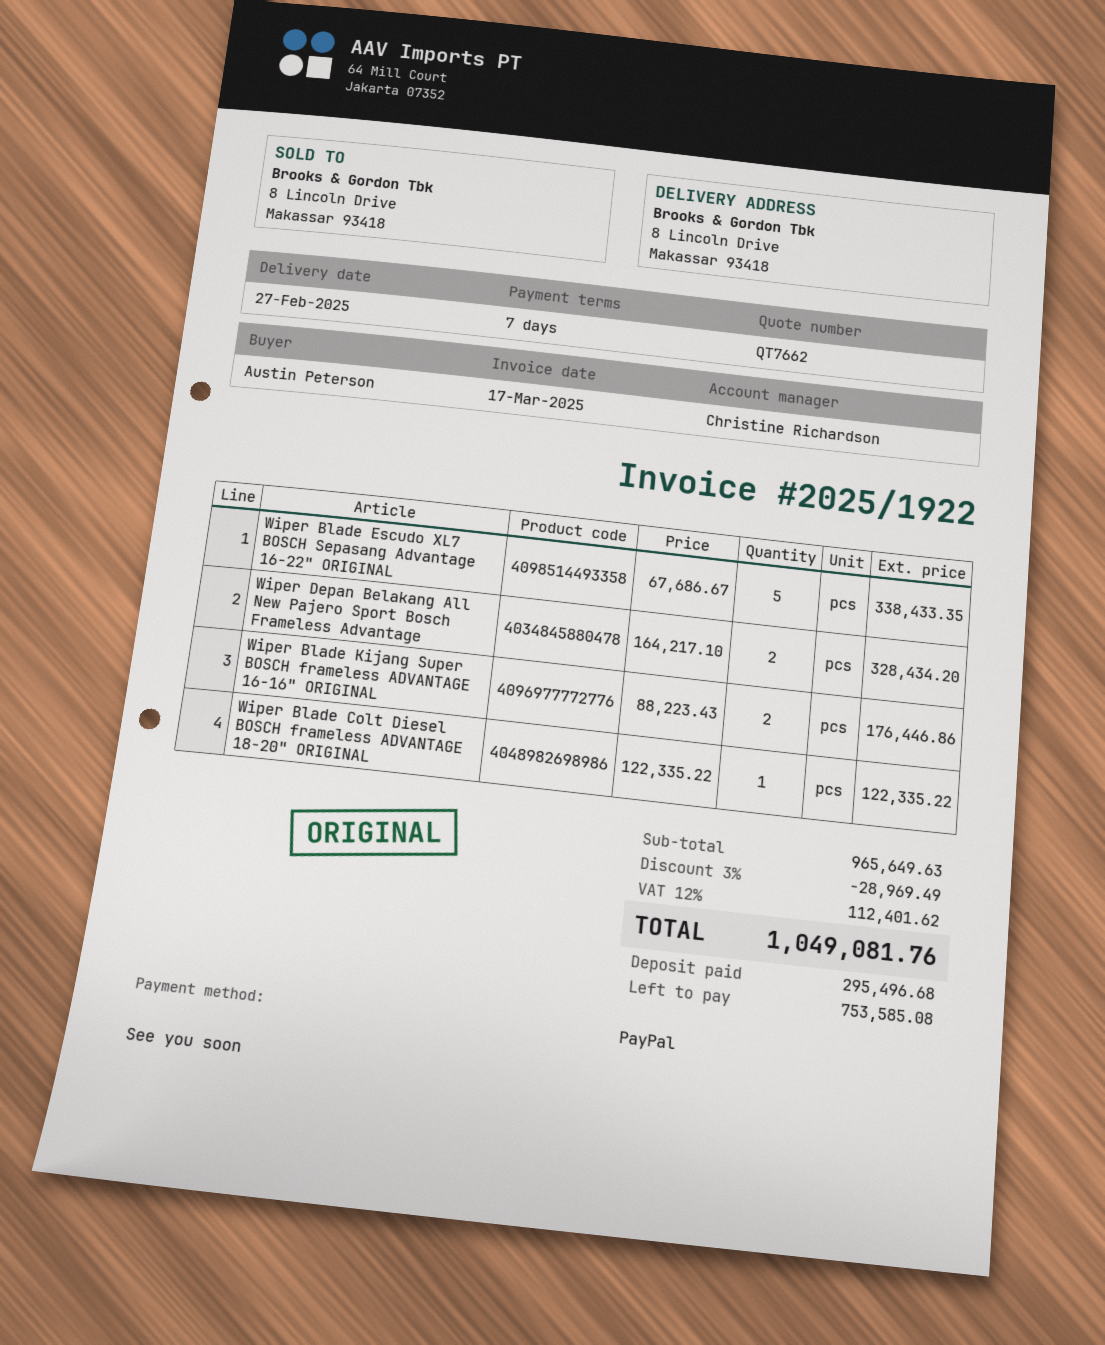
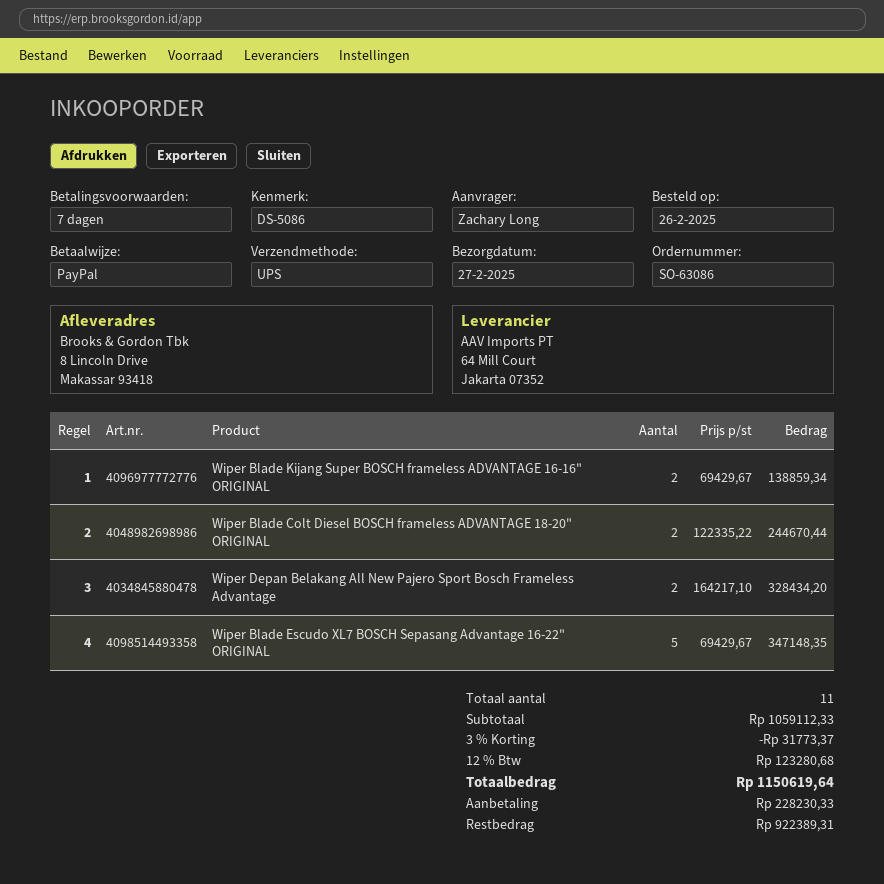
ordered by: Austin Peterson -> Zachary Long
Wiper Blade Escudo XL7 BOSCH Sepasang Advantage 16-22" ORIGINAL: 5 x 67686.67 = 338433.35 -> 5 x 69429.67 = 347148.35
Wiper Blade Kijang Super BOSCH frameless ADVANTAGE 16-16" ORIGINAL: 2 x 88223.43 = 176446.86 -> 2 x 69429.67 = 138859.34
Wiper Blade Colt Diesel BOSCH frameless ADVANTAGE 18-20" ORIGINAL: 1 x 122335.22 = 122335.22 -> 2 x 122335.22 = 244670.44
subtotal: 965649.63 -> 1059112.33
discount: 3% = 28969.49 -> 3% = 31773.37
tax: 12% = 112401.62 -> 12% = 123280.68
total: 1049081.76 -> 1150619.64
deposit: 295496.68 -> 228230.33
balance: 753585.08 -> 922389.31

